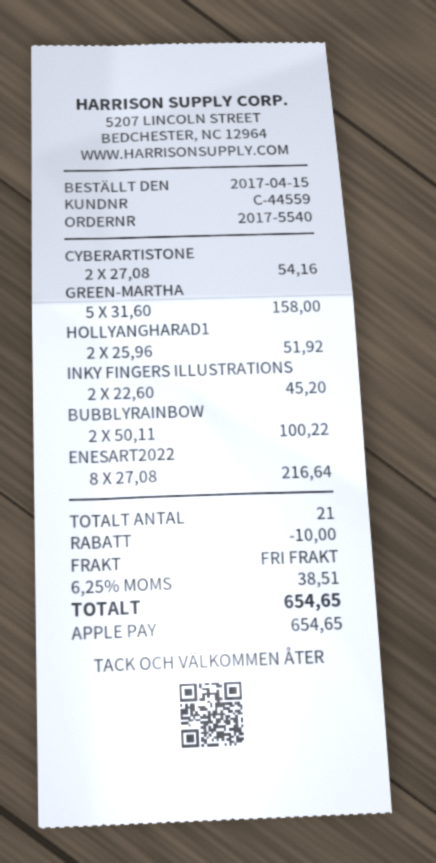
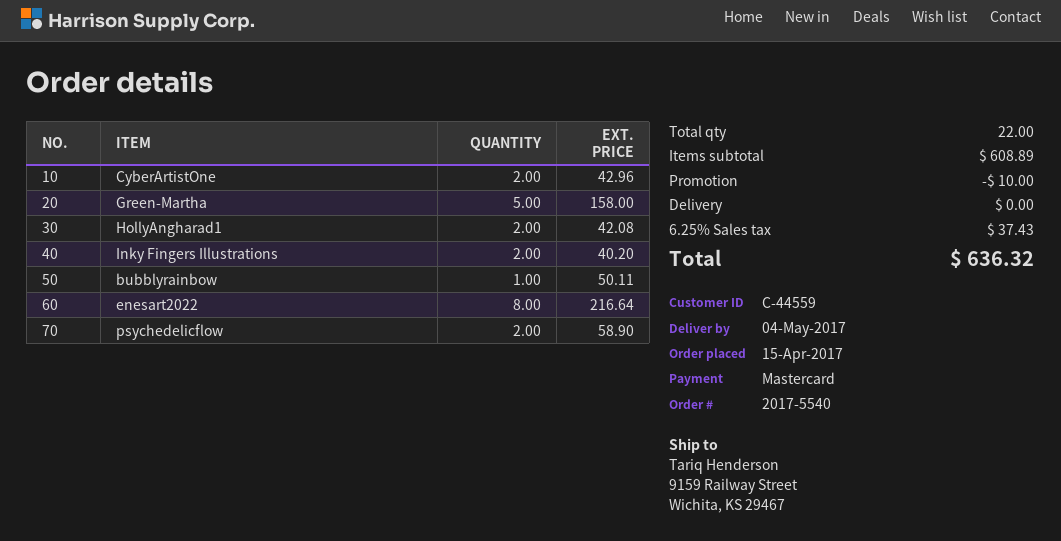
payment method: Apple Pay -> Mastercard
CYBERARTISTONE: 2 for 54.16 -> 2 for 42.96
HOLLYANGHARAD1: 2 for 51.92 -> 2 for 42.08
INKY FINGERS ILLUSTRATIONS: 2 for 45.20 -> 2 for 40.20
BUBBLYRAINBOW: 2 for 100.22 -> 1 for 50.11
psychedelicflow: none -> 2 for 58.90
total quantity: 21 -> 22
tax: 6.25% = 38.51 -> 6.25% = 37.43
total: 654.65 -> 636.32

